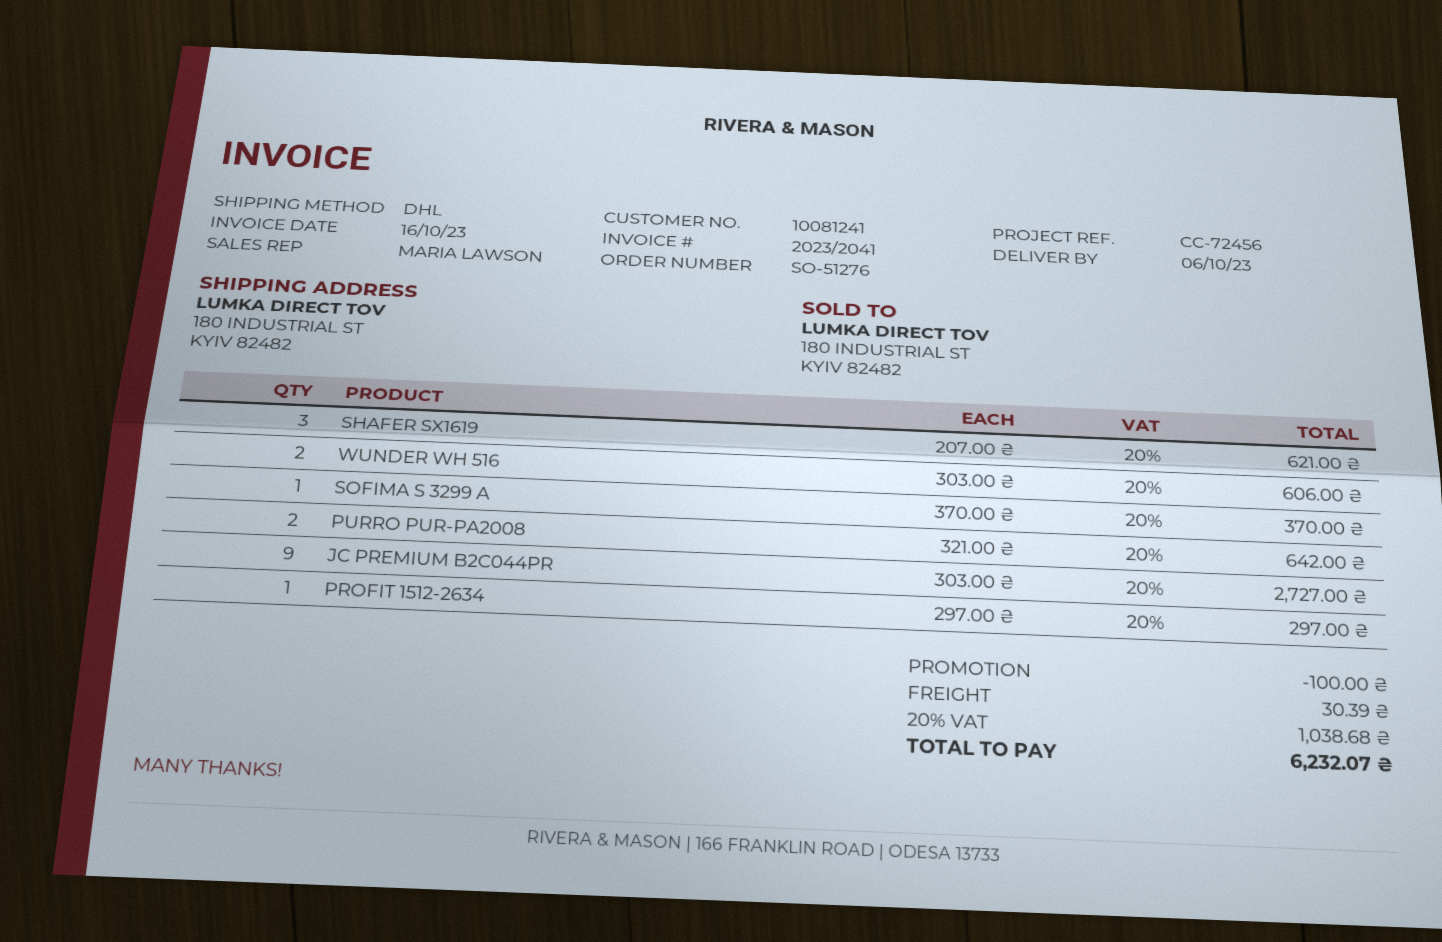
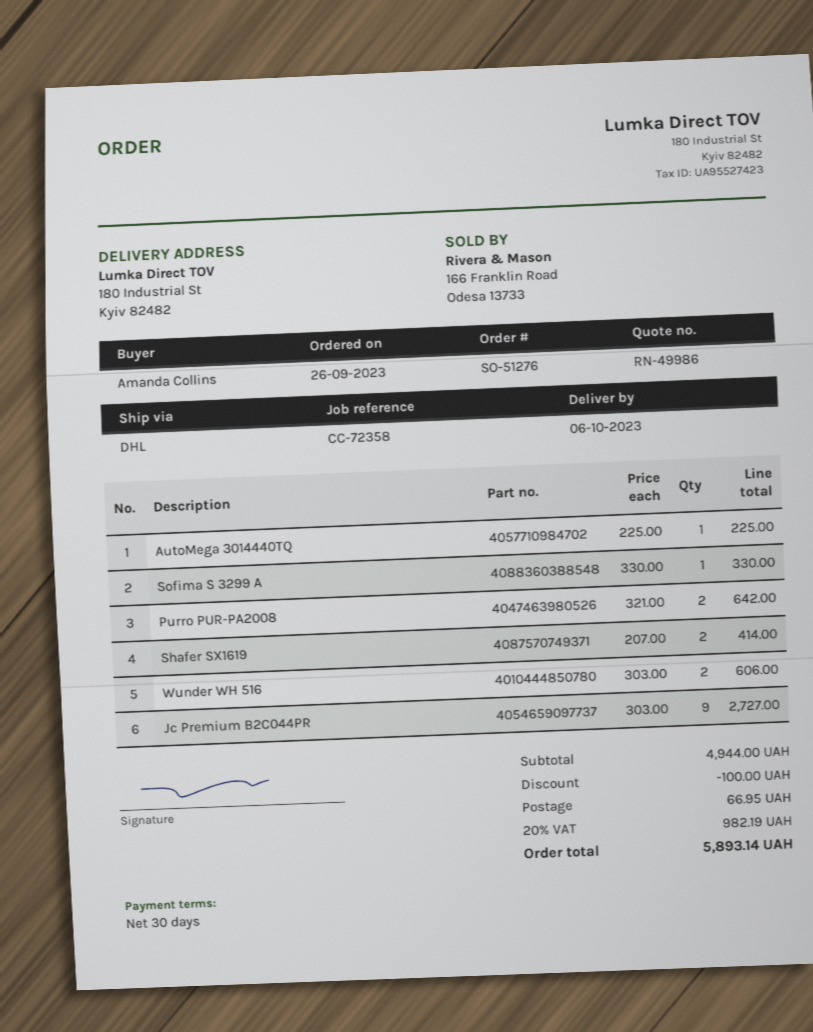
reference: CC-72456 -> CC-72358
SHAFER SX1619: 3 x 207.00 = 621.00 -> 2 x 207.00 = 414.00
SOFIMA S 3299 A: 1 x 370.00 = 370.00 -> 1 x 330.00 = 330.00
PROFIT 1512-2634: 1 x 297.00 = 297.00 -> none
AutoMega 3014440TQ: none -> 1 x 225.00 = 225.00
shipping: 30.39 -> 66.95
tax: 20% = 1038.68 -> 20% = 982.19
total: 6232.07 -> 5893.14

